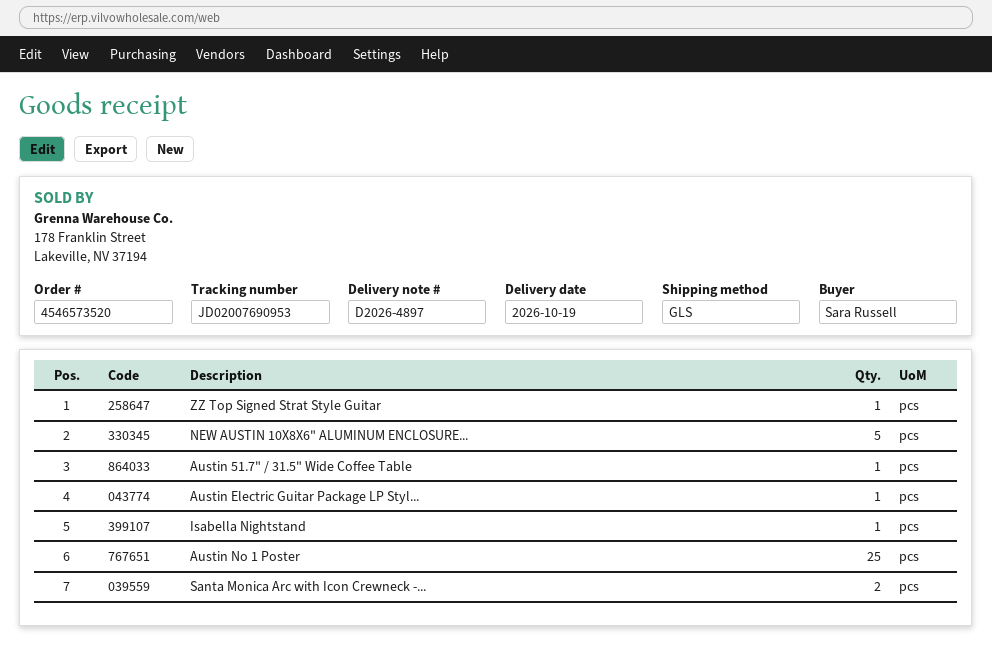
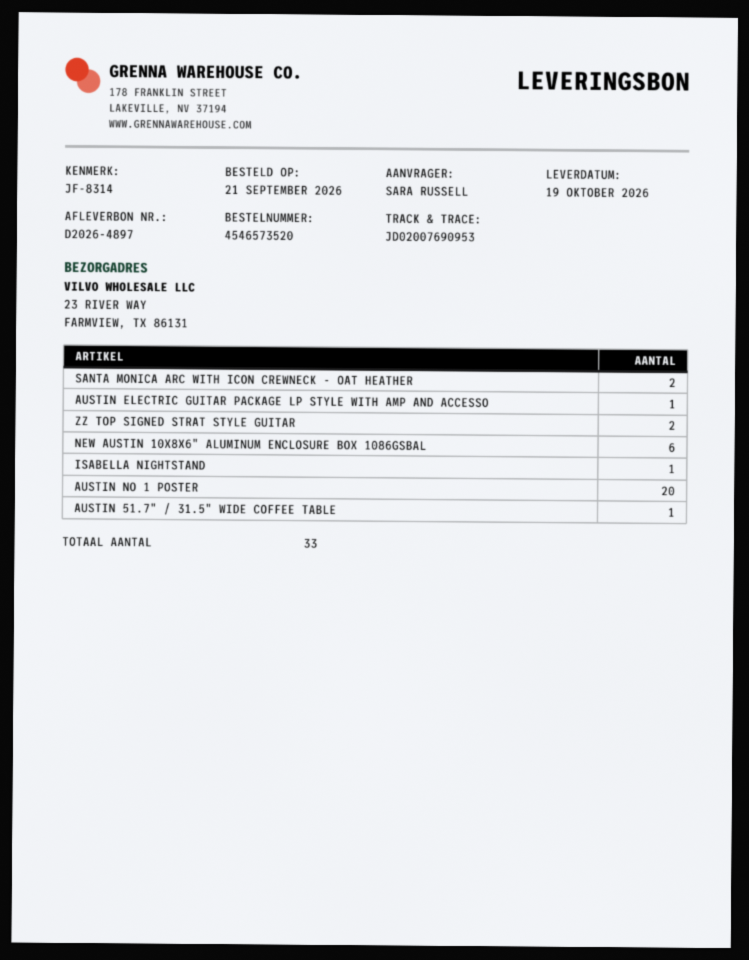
ZZ Top Signed Strat Style Guitar: 1 -> 2
NEW AUSTIN 10X8X6" ALUMINUM ENCLOSURE...: 5 -> 6
Austin No 1 Poster: 25 -> 20

